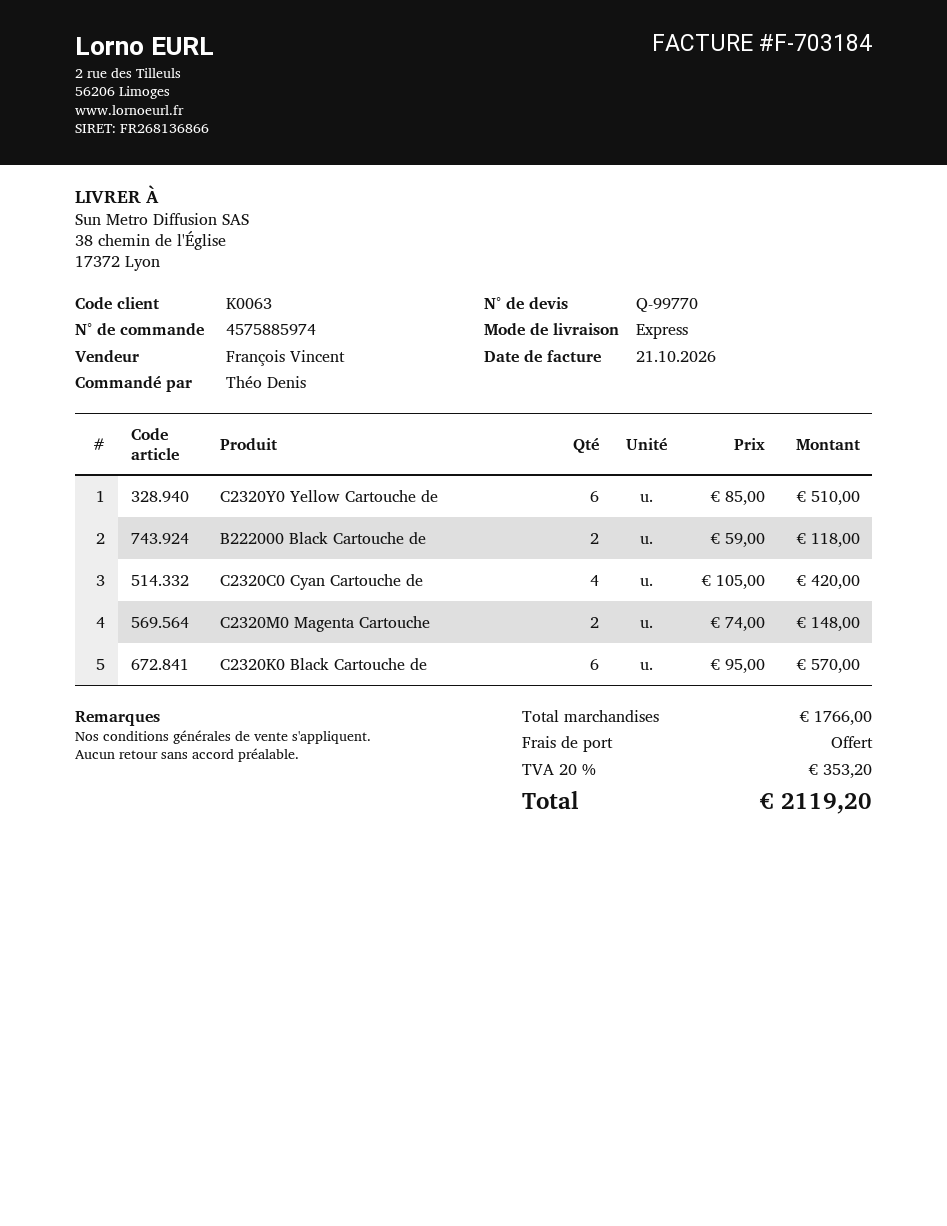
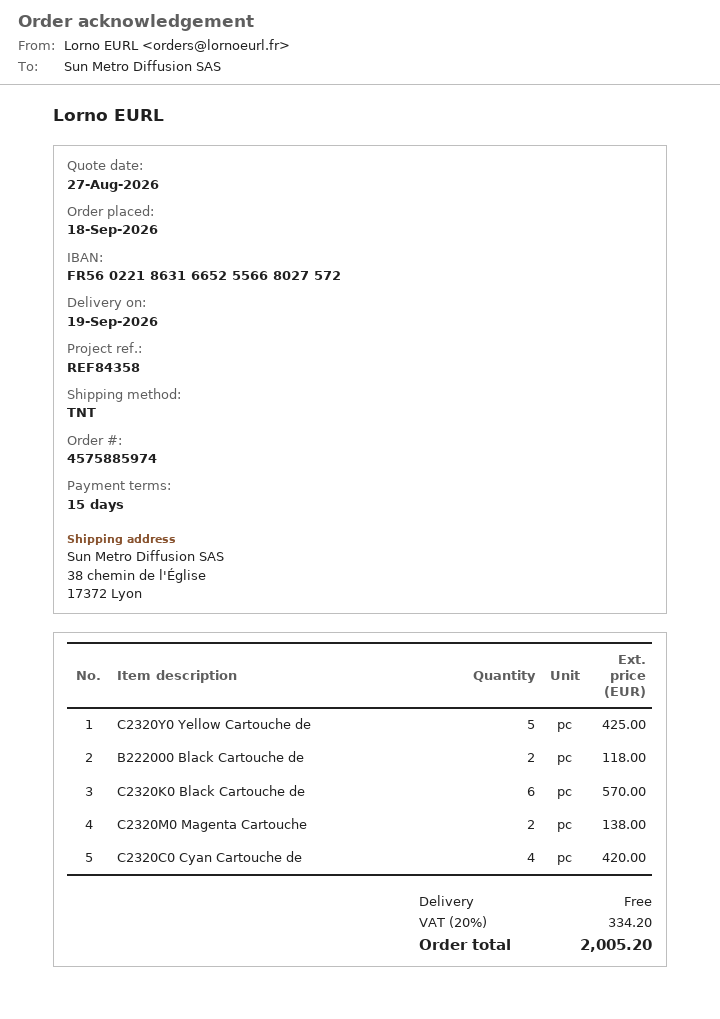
shipping method: express -> TNT
C2320Y0 Yellow Cartouche de: 6 for 510.00 -> 5 for 425.00
C2320M0 Magenta Cartouche: 2 for 148.00 -> 2 for 138.00
tax: 20% = 353.20 -> 20% = 334.20
total: 2119.20 -> 2005.20

